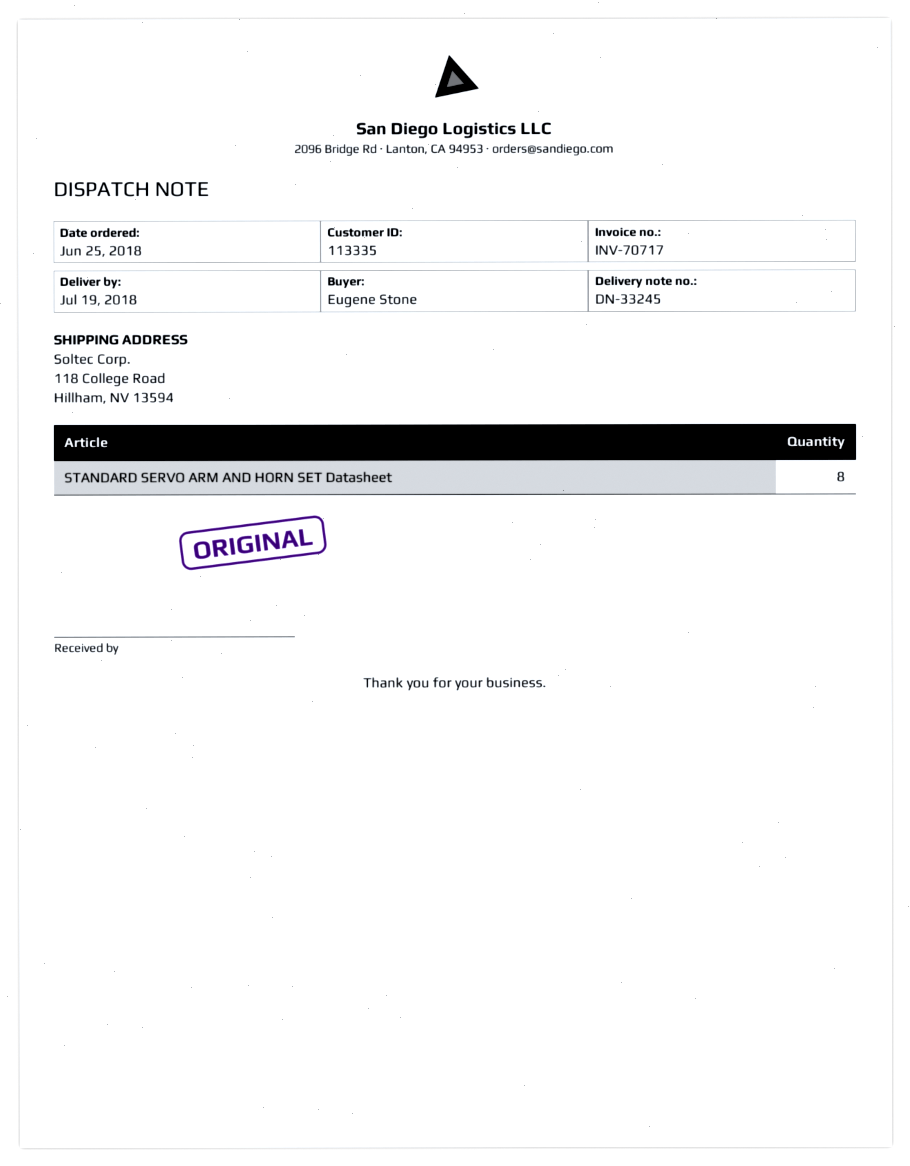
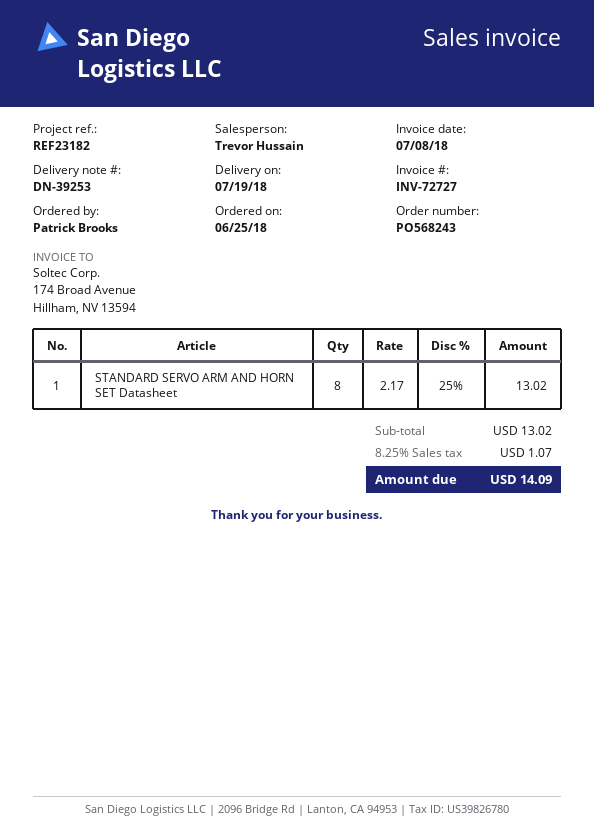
delivery note number: DN-33245 -> DN-39253
invoice number: INV-70717 -> INV-72727
ordered by: Eugene Stone -> Patrick Brooks

